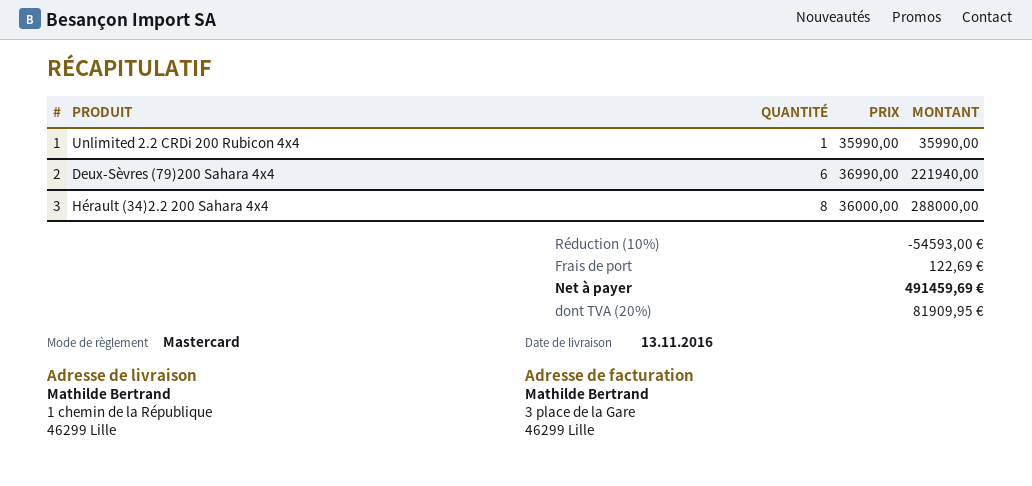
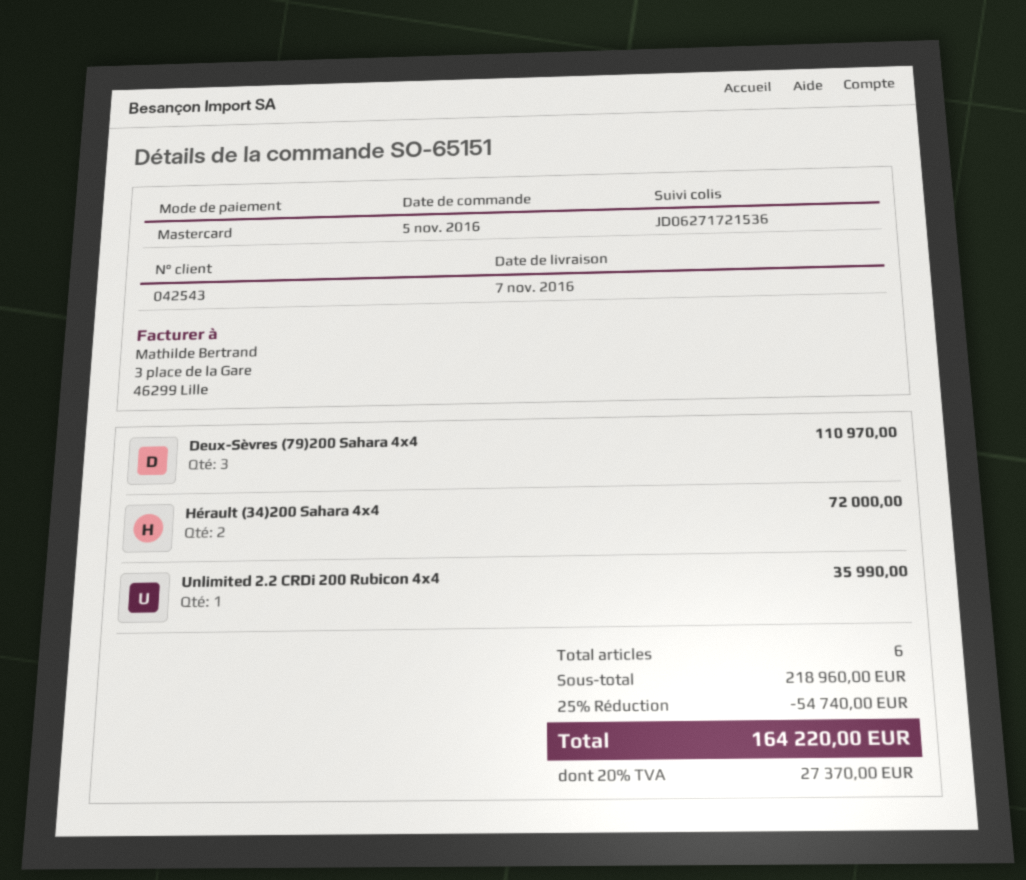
delivery date: 2016-11-13 -> 2016-11-07
Deux-Sèvres (79)200 Sahara 4x4: 6 for 221940.00 -> 3 for 110970.00
Hérault (34)2.2 200 Sahara 4x4: 8 for 288000.00 -> none
Hérault (34)200 Sahara 4x4: none -> 2 for 72000.00
discount: 10% = 54593.00 -> 25% = 54740.00
shipping: 122.69 -> none
tax: 20% = 81909.95 -> 20% = 27370.00
total: 491459.69 -> 164220.00

